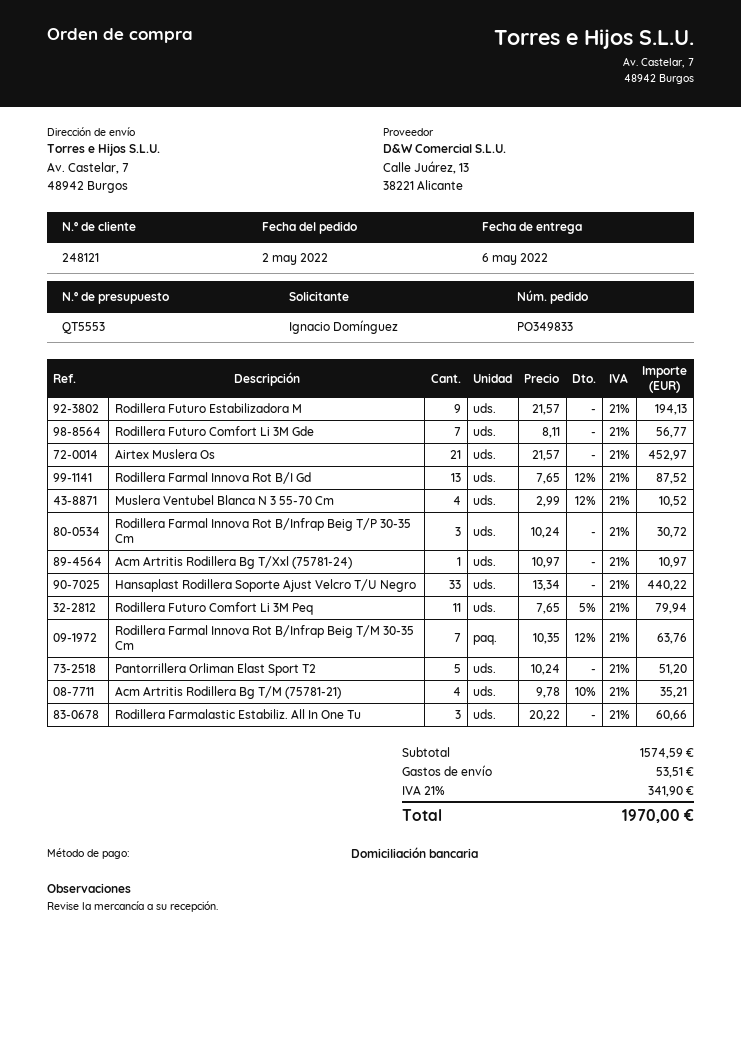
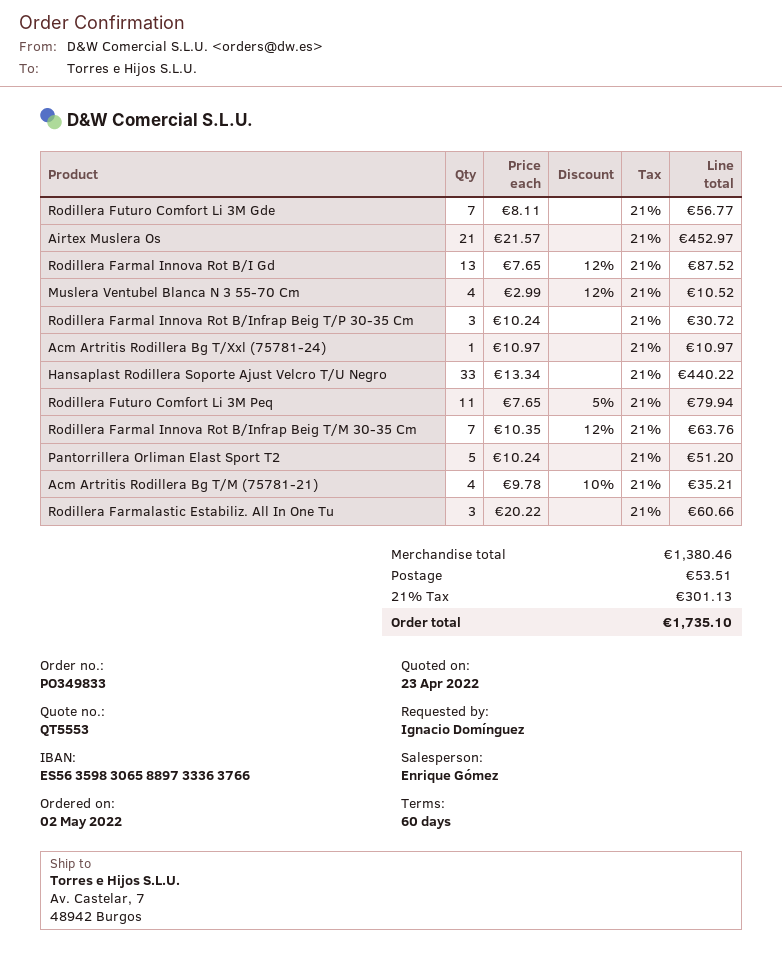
Rodillera Futuro Estabilizadora M: 9 x 21.57 = 194.13 -> none
subtotal: 1574.59 -> 1380.46
tax: 21% = 341.90 -> 21% = 301.13
total: 1970.00 -> 1735.10

